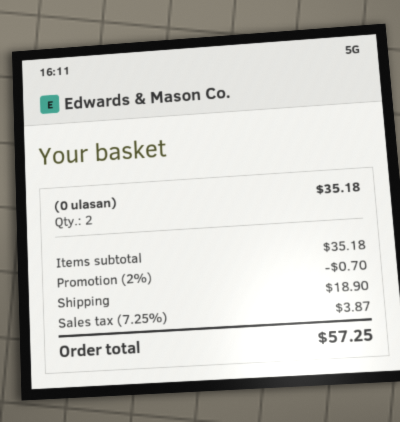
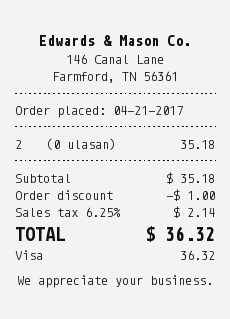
discount: 0.70 -> 1.00
shipping: 18.90 -> none
tax: 7.25% = 3.87 -> 6.25% = 2.14
total: 57.25 -> 36.32

